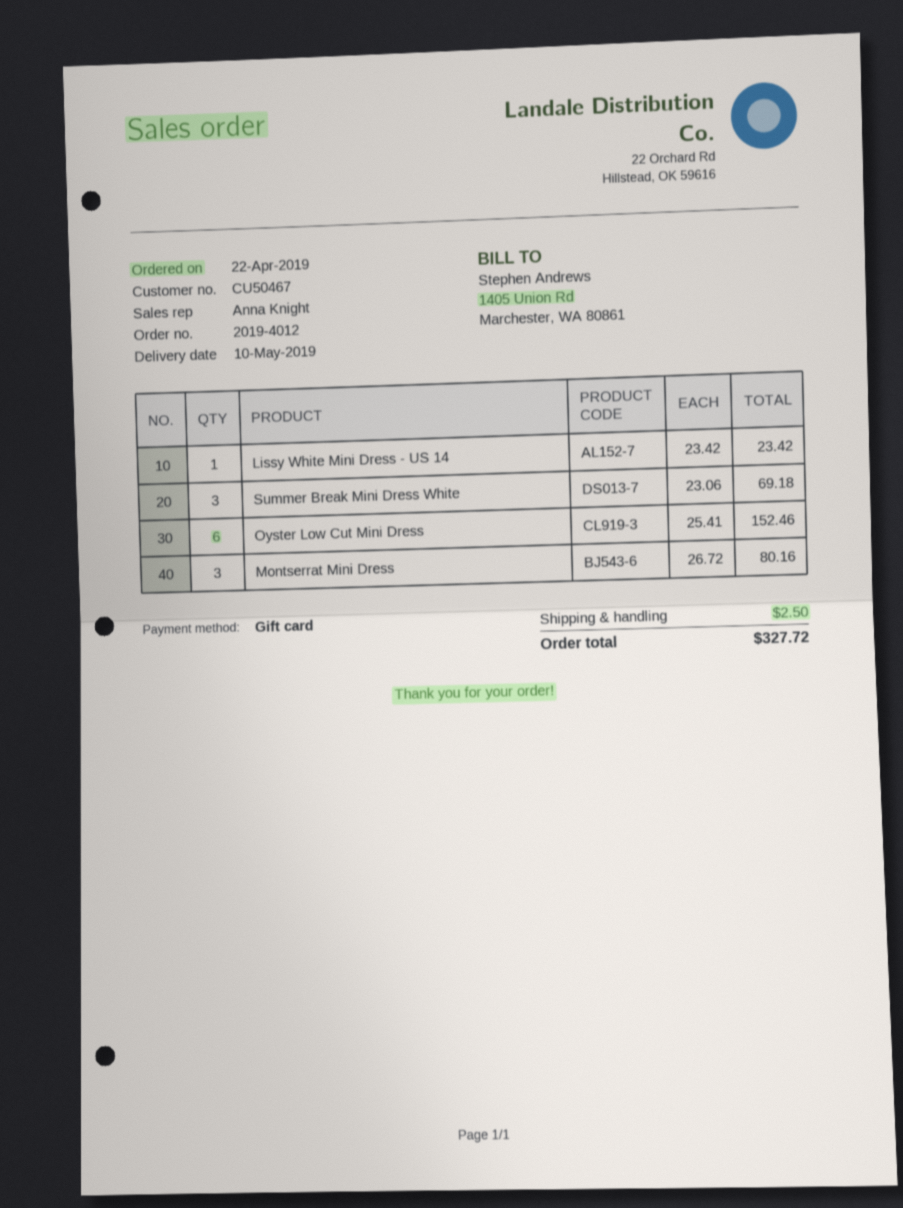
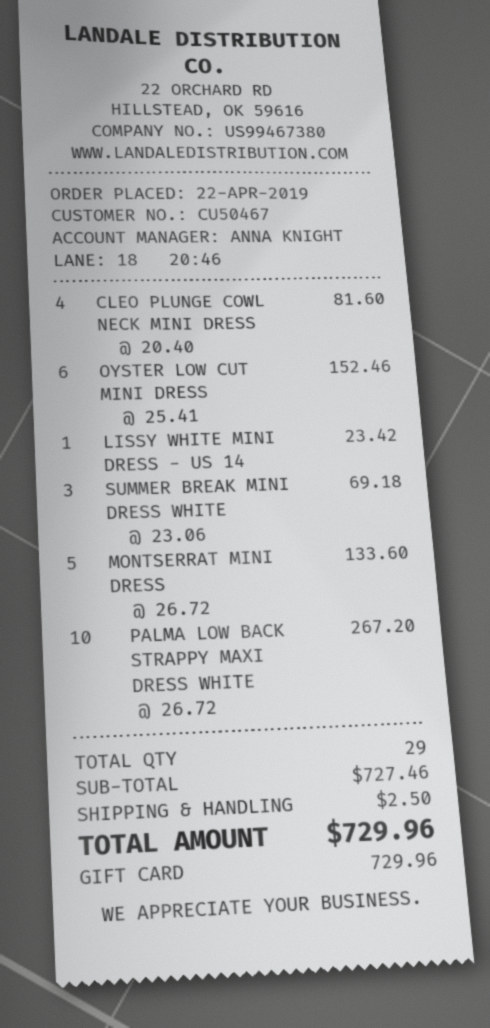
Montserrat Mini Dress: 3 x 26.72 = 80.16 -> 5 x 26.72 = 133.60
CLEO PLUNGE COWL NECK MINI DRESS: none -> 4 x 20.40 = 81.60
PALMA LOW BACK STRAPPY MAXI DRESS WHITE: none -> 10 x 26.72 = 267.20
total: 327.72 -> 729.96

